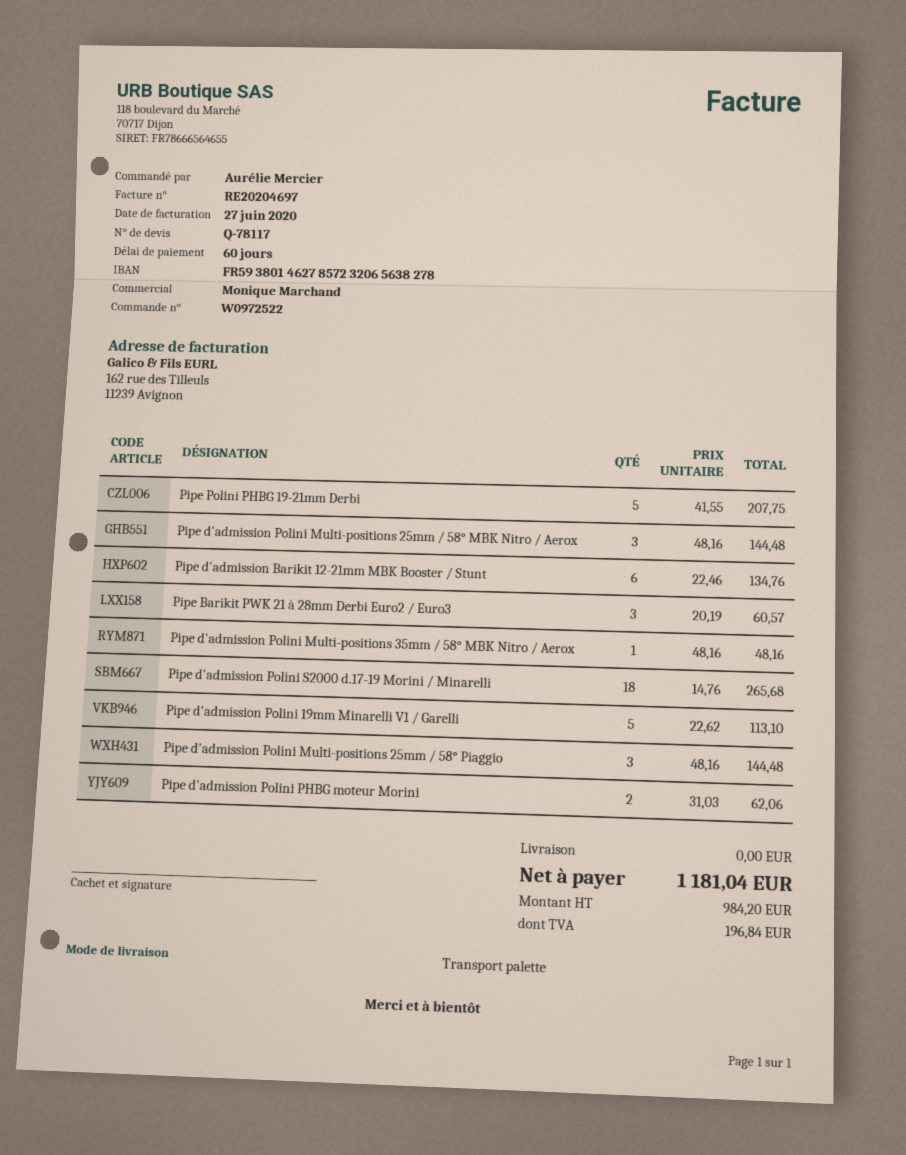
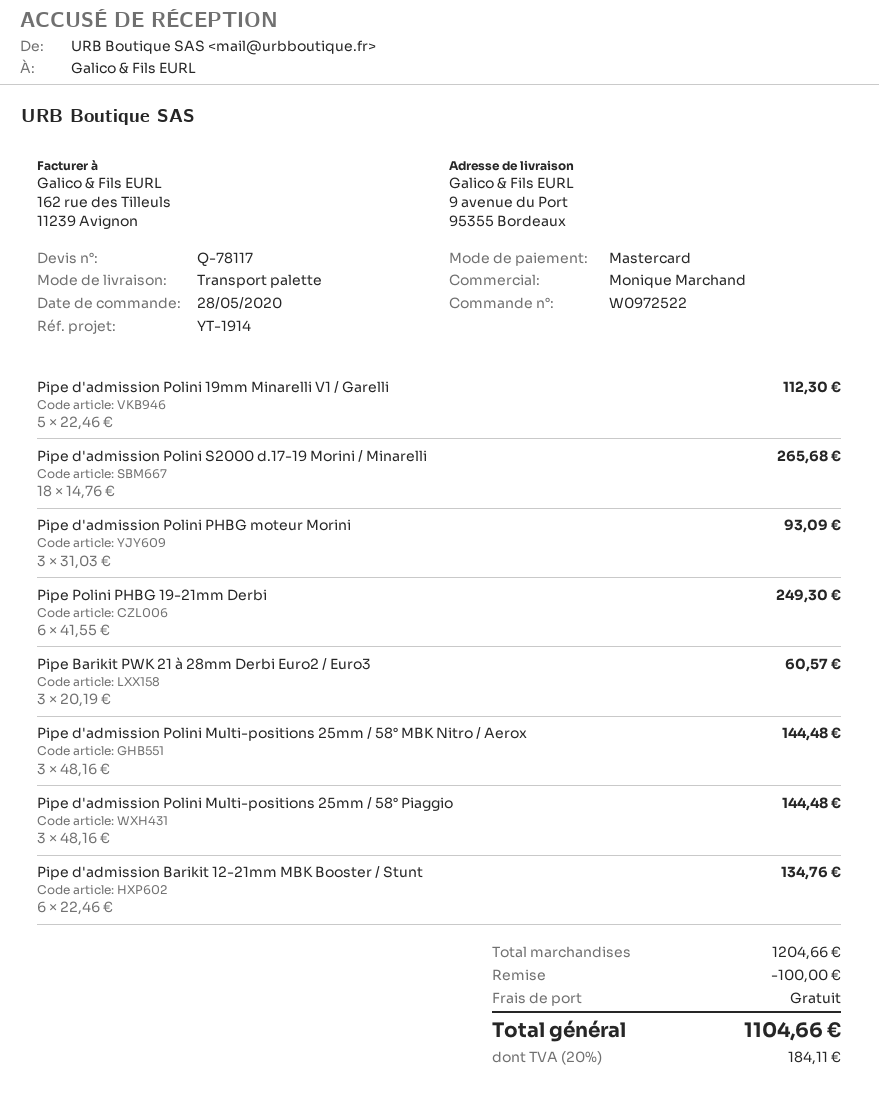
Pipe Polini PHBG 19-21mm Derbi: 5 x 41.55 = 207.75 -> 6 x 41.55 = 249.30
Pipe d'admission Polini Multi-positions 35mm / 58° MBK Nitro / Aerox: 1 x 48.16 = 48.16 -> none
Pipe d'admission Polini 19mm Minarelli V1 / Garelli: 5 x 22.62 = 113.10 -> 5 x 22.46 = 112.30
Pipe d'admission Polini PHBG moteur Morini: 2 x 31.03 = 62.06 -> 3 x 31.03 = 93.09
discount: none -> 100.00
tax: 196.84 -> 184.11
total: 1181.04 -> 1104.66

